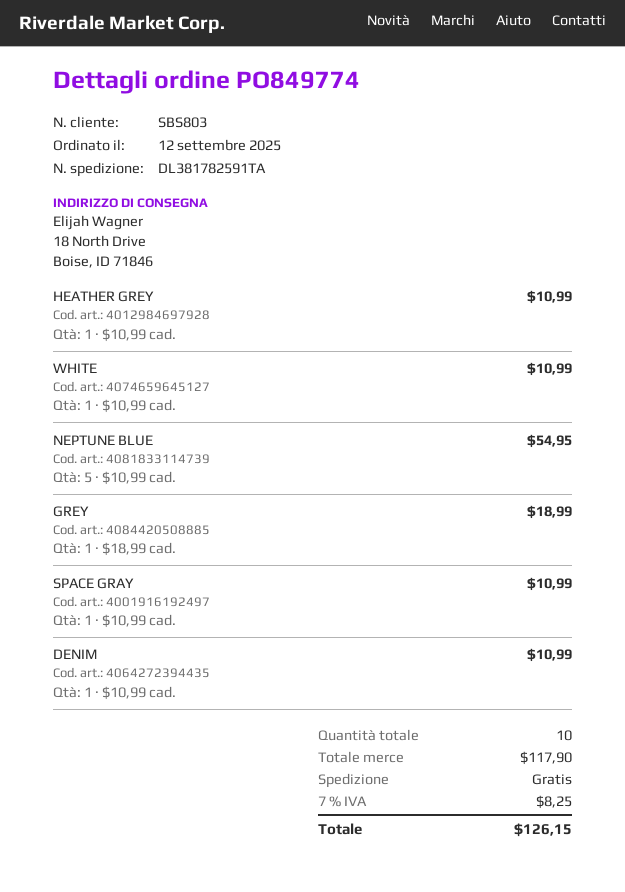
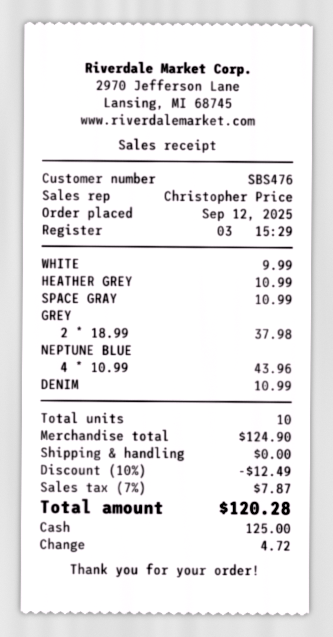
customer number: SBS803 -> SBS476
WHITE: 1 x 10.99 = 10.99 -> 1 x 9.99 = 9.99
NEPTUNE BLUE: 5 x 10.99 = 54.95 -> 4 x 10.99 = 43.96
GREY: 1 x 18.99 = 18.99 -> 2 x 18.99 = 37.98
subtotal: 117.90 -> 124.90
discount: none -> 10% = 12.49
tax: 7% = 8.25 -> 7% = 7.87
total: 126.15 -> 120.28

